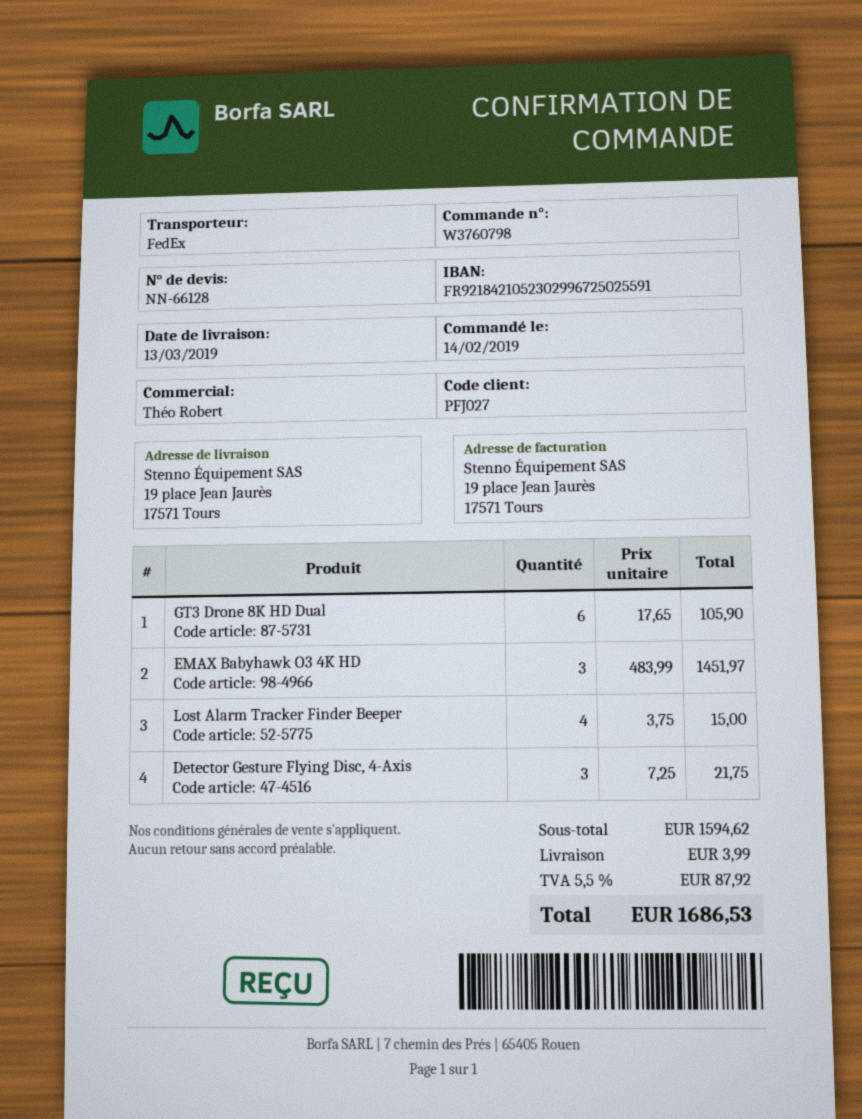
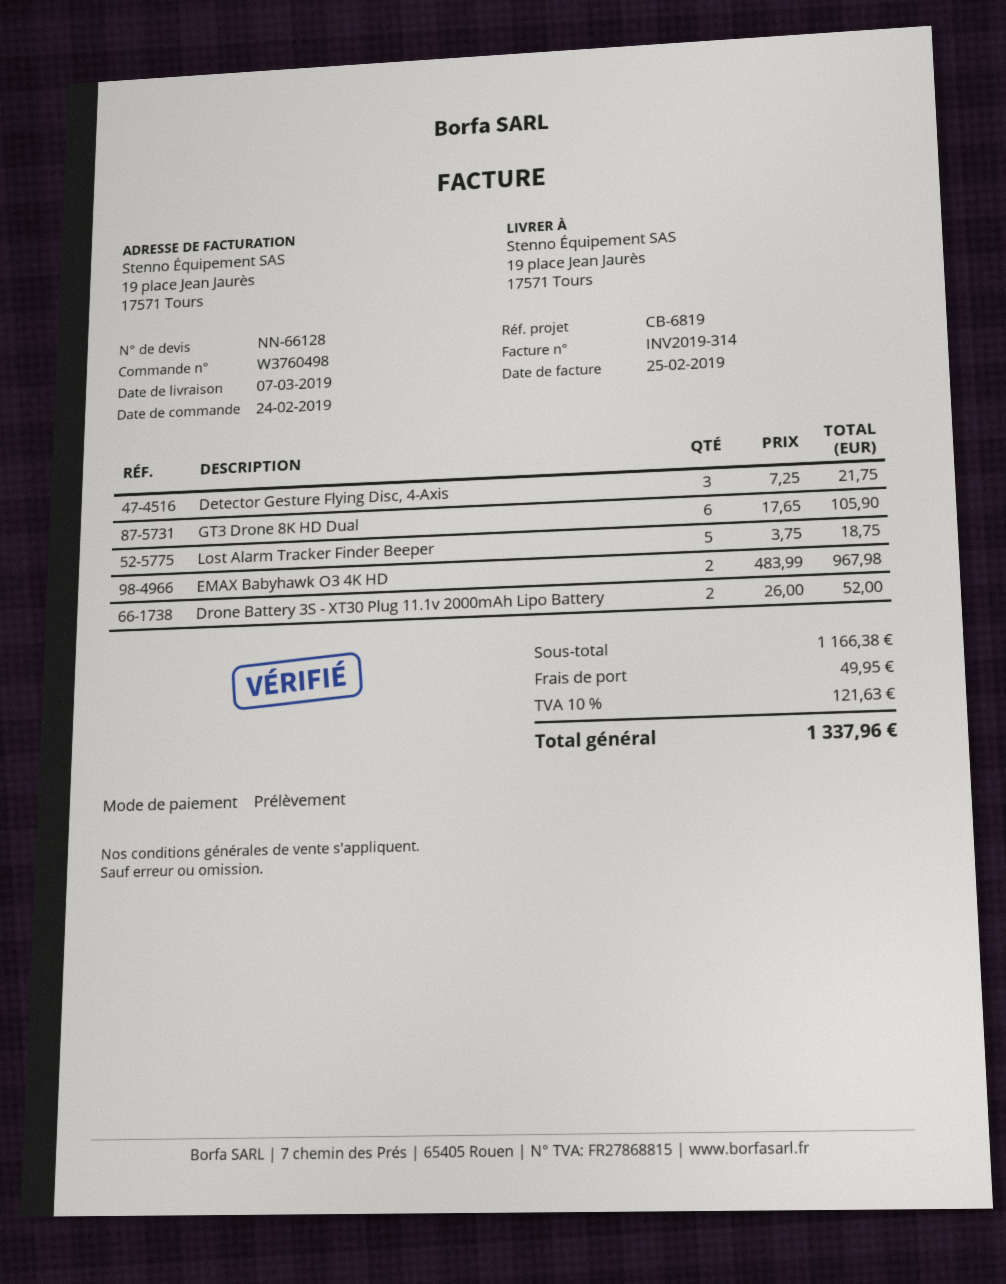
order number: W3760798 -> W3760498
order date: 2019-02-14 -> 2019-02-24
delivery date: 2019-03-13 -> 2019-03-07
EMAX Babyhawk O3 4K HD: 3 x 483.99 = 1451.97 -> 2 x 483.99 = 967.98
Lost Alarm Tracker Finder Beeper: 4 x 3.75 = 15.00 -> 5 x 3.75 = 18.75
Drone Battery 3S - XT30 Plug 11.1v 2000mAh Lipo Battery: none -> 2 x 26.00 = 52.00
subtotal: 1594.62 -> 1166.38
shipping: 3.99 -> 49.95
tax: 5.5% = 87.92 -> 10% = 121.63
total: 1686.53 -> 1337.96

